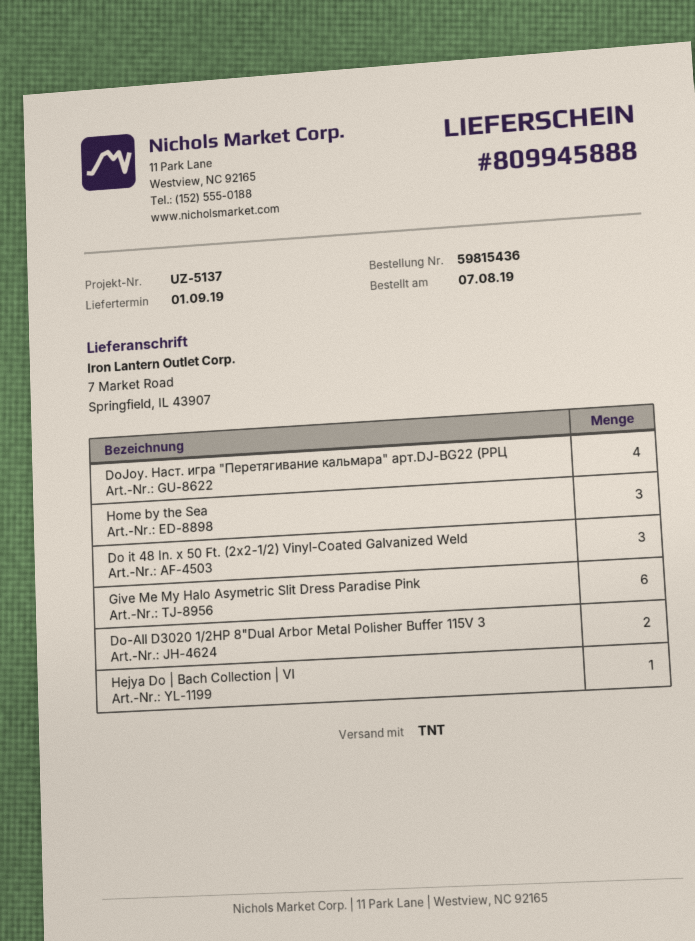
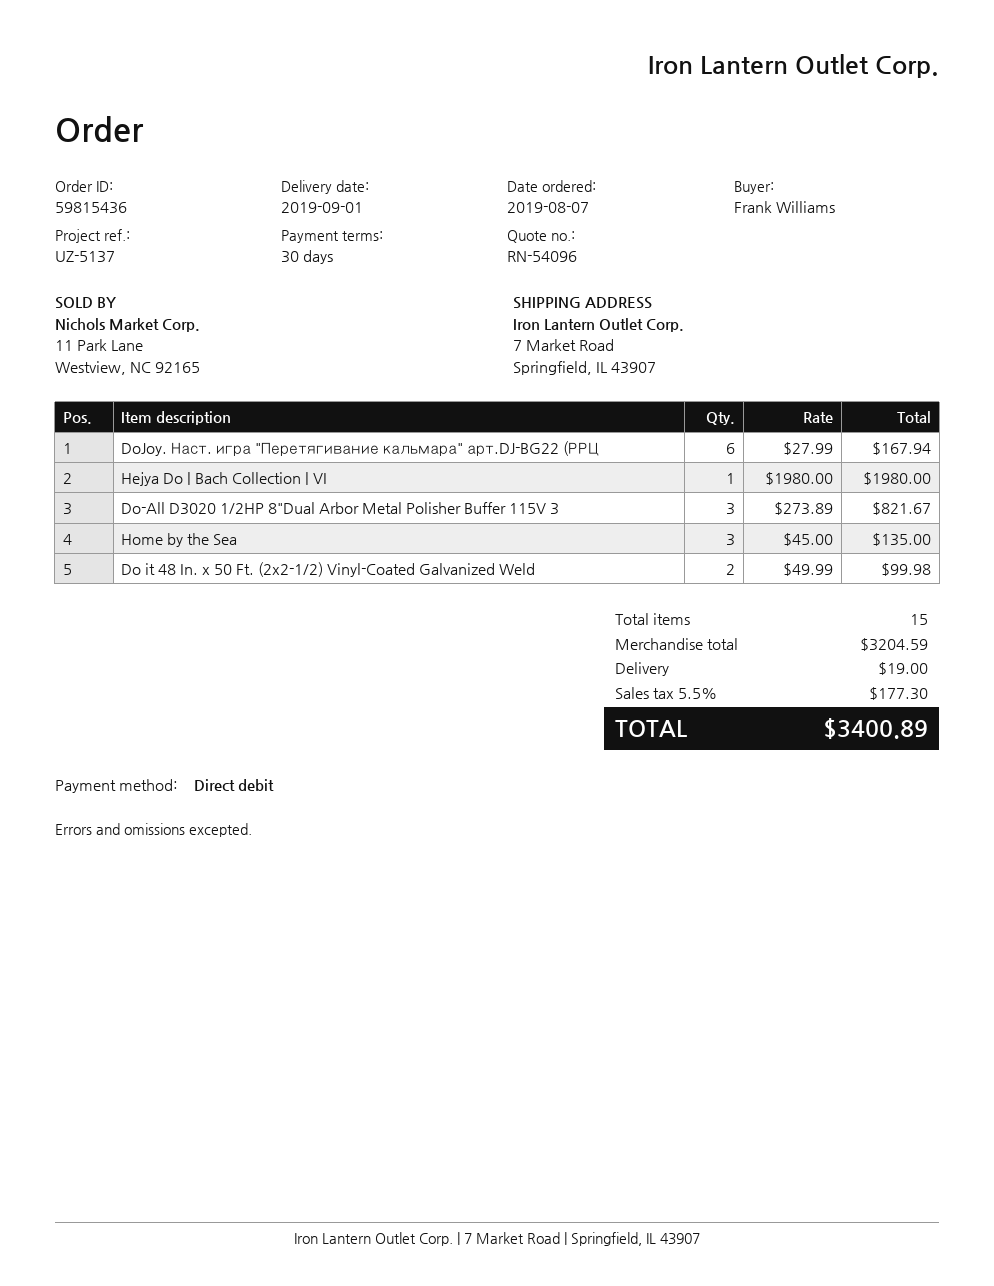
DoJoy. Наст. игра "Перетягивание кальмара" арт.DJ-BG22 (РРЦ: 4 -> 6
Do it 48 In. x 50 Ft. (2x2-1/2) Vinyl-Coated Galvanized Weld: 3 -> 2
Give Me My Halo Asymetric Slit Dress Paradise Pink: 6 -> none
Do-All D3020 1/2HP 8"Dual Arbor Metal Polisher Buffer 115V 3: 2 -> 3

